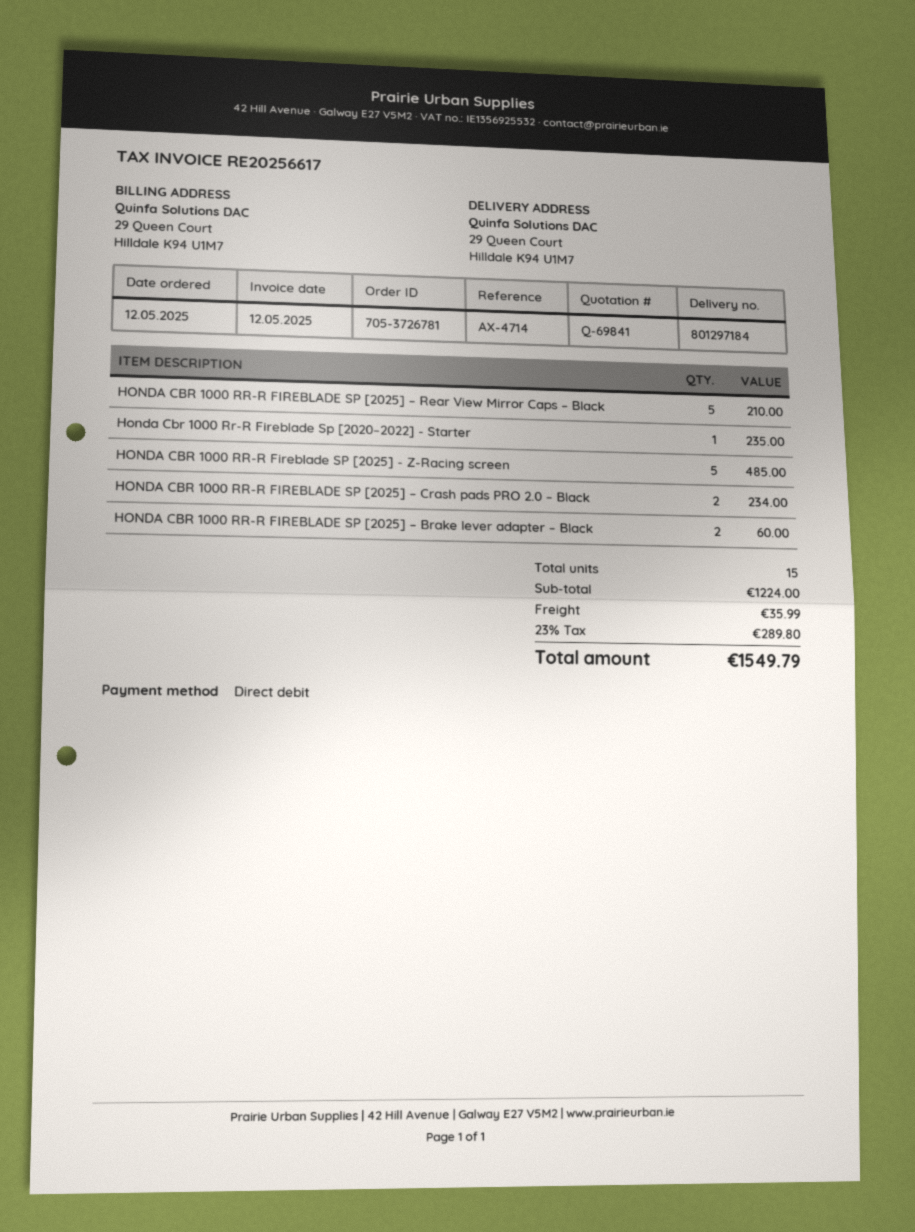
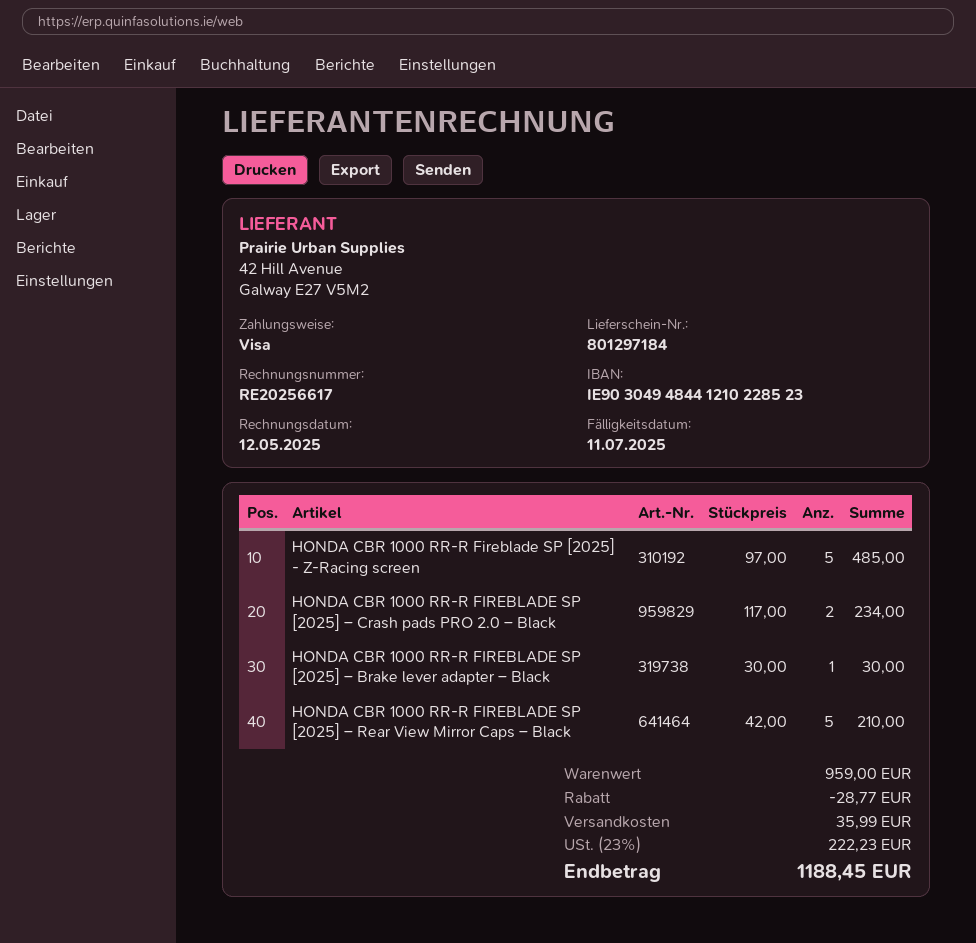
payment method: direct debit -> Visa
Honda Cbr 1000 Rr-R Fireblade Sp [2020–2022] - Starter: 1 for 235.00 -> none
HONDA CBR 1000 RR-R FIREBLADE SP [2025] – Brake lever adapter – Black: 2 for 60.00 -> 1 for 30.00
subtotal: 1224.00 -> 959.00
discount: none -> 28.77
tax: 23% = 289.80 -> 23% = 222.23
total: 1549.79 -> 1188.45

